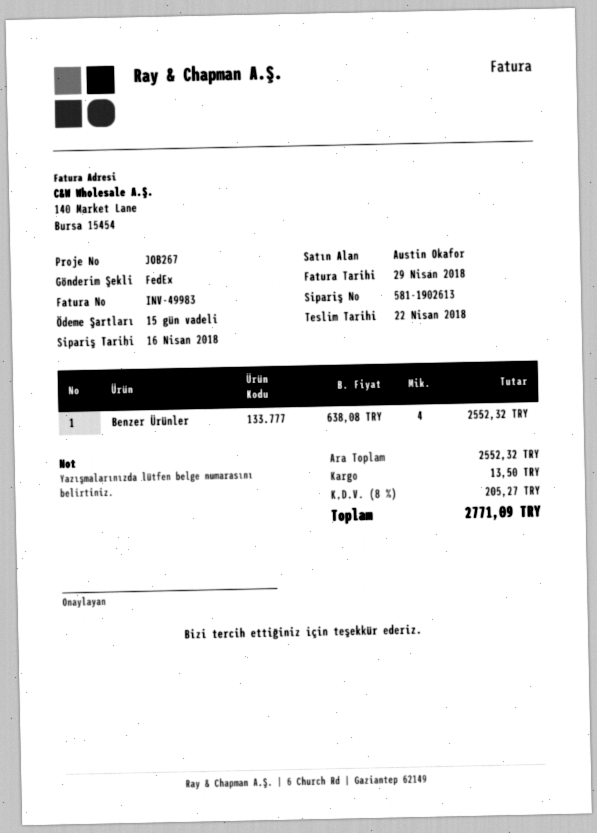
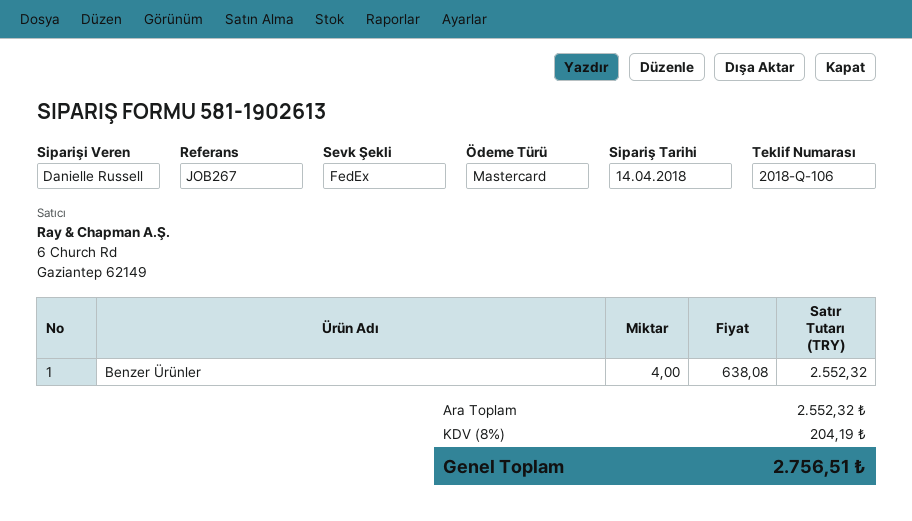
order date: 2018-04-16 -> 2018-04-14
ordered by: Austin Okafor -> Danielle Russell
shipping: 13.50 -> none
tax: 8% = 205.27 -> 8% = 204.19
total: 2771.09 -> 2756.51

